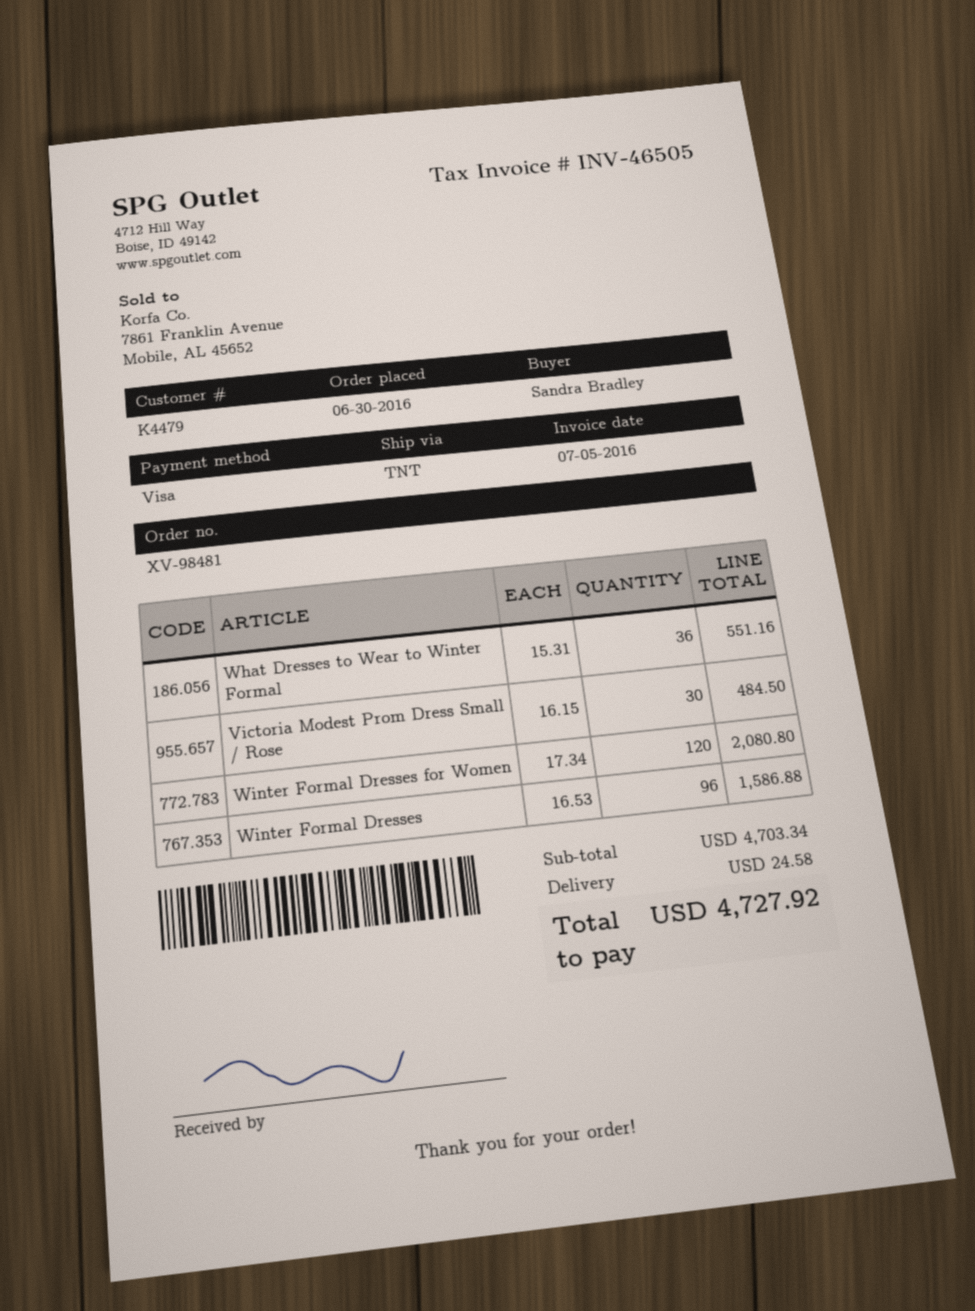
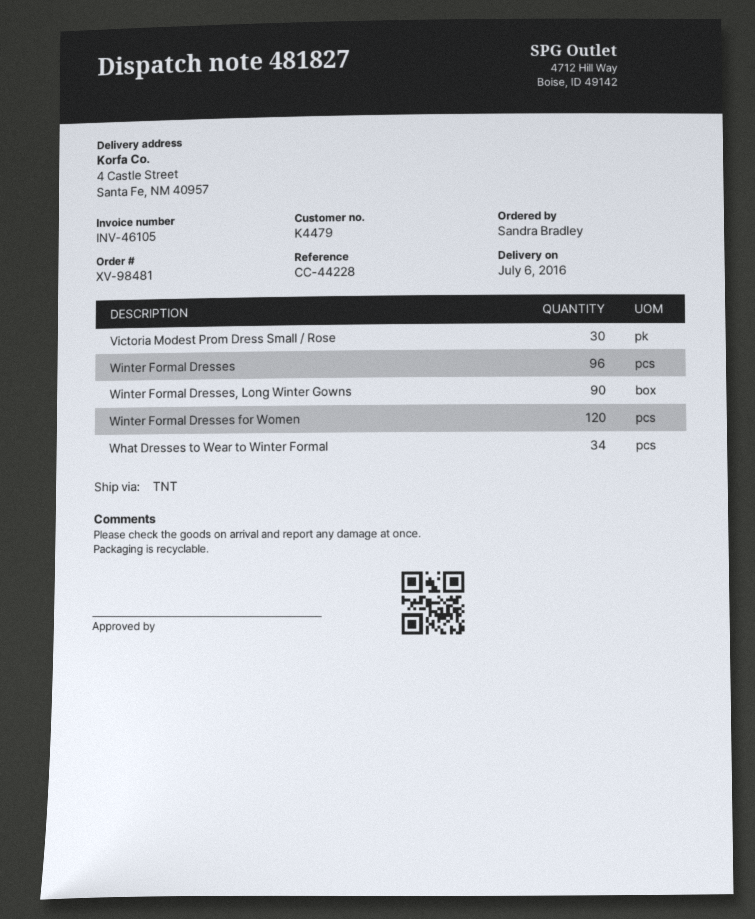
invoice number: INV-46505 -> INV-46105
What Dresses to Wear to Winter Formal: 36 -> 34
Winter Formal Dresses, Long Winter Gowns: none -> 90

